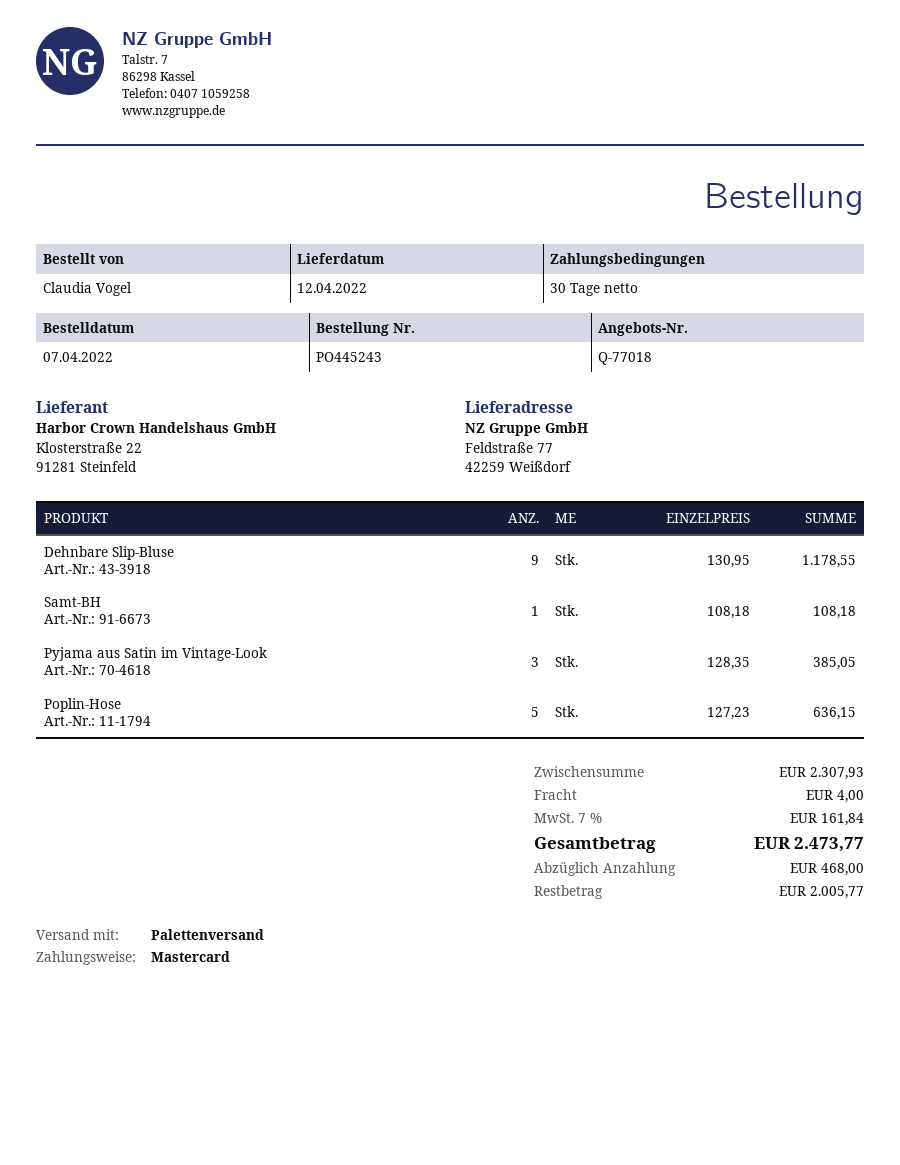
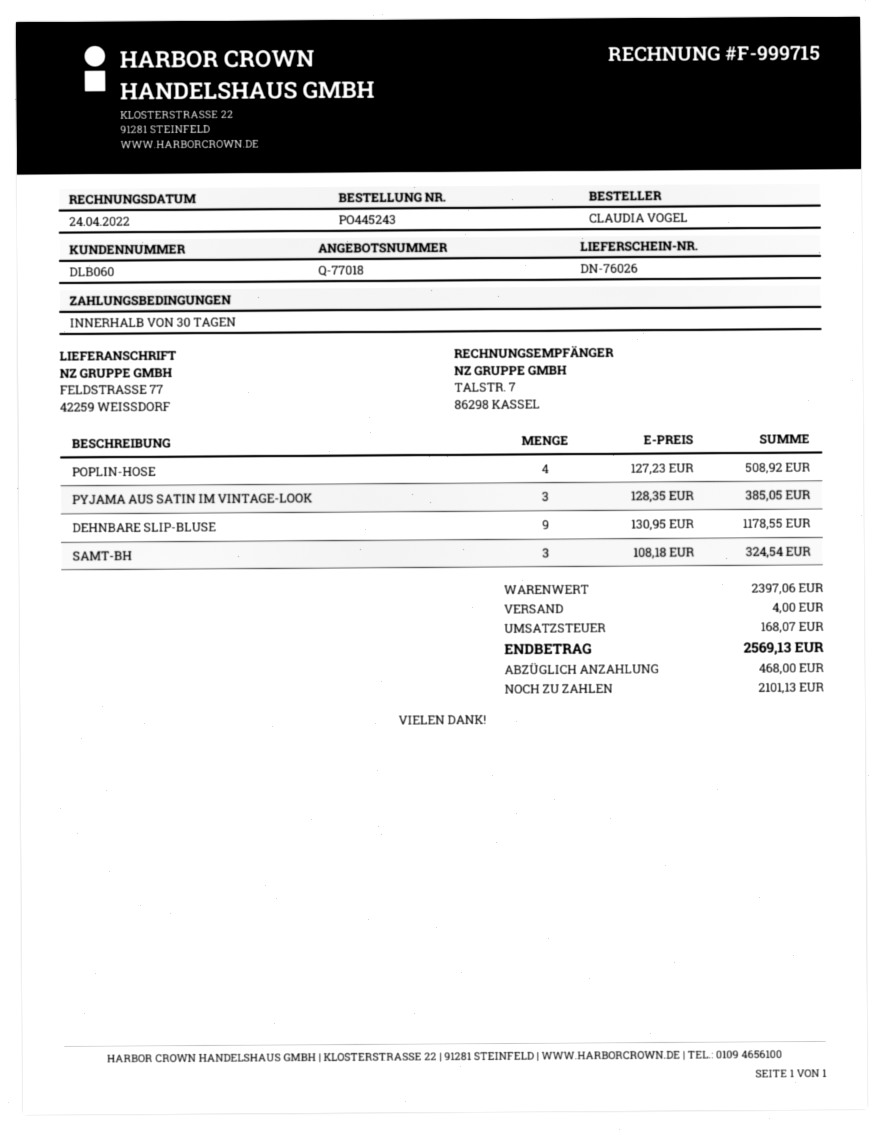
Samt-BH: 1 x 108.18 = 108.18 -> 3 x 108.18 = 324.54
Poplin-Hose: 5 x 127.23 = 636.15 -> 4 x 127.23 = 508.92
subtotal: 2307.93 -> 2397.06
tax: 161.84 -> 168.07
total: 2473.77 -> 2569.13
balance: 2005.77 -> 2101.13

